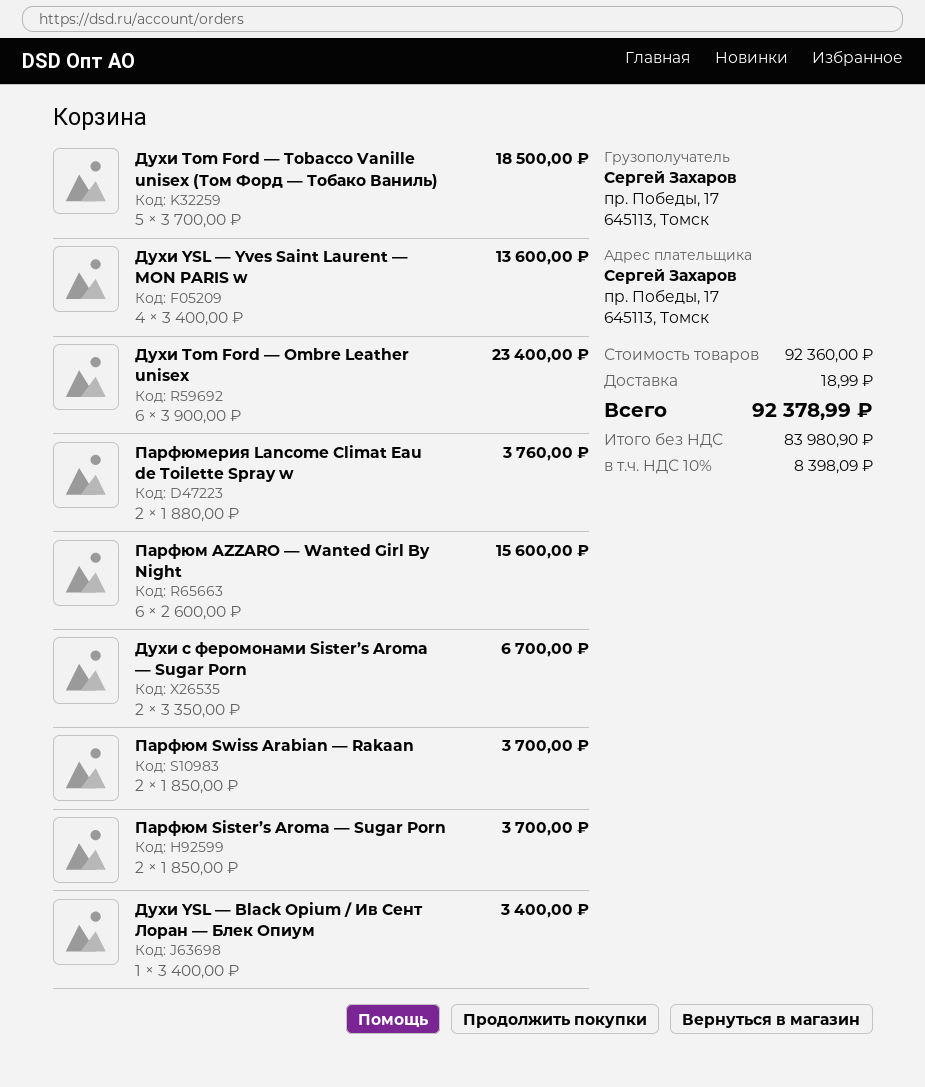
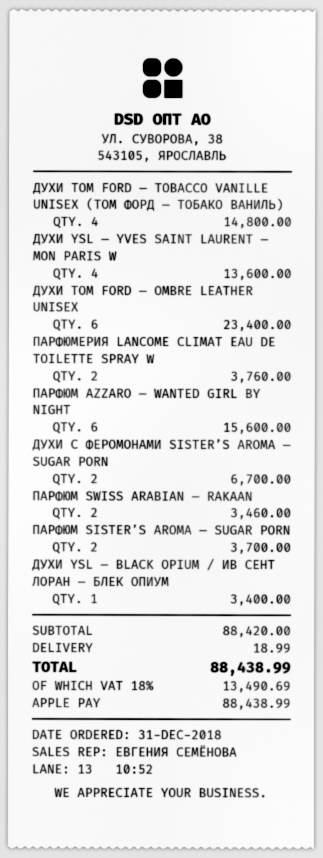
Духи Tom Ford — Tobacco Vanille unisex (Том Форд — Тобако Ваниль): 5 for 18500.00 -> 4 for 14800.00
Парфюм Swiss Arabian — Rakaan: 2 for 3700.00 -> 2 for 3460.00
subtotal: 92360.00 -> 88420.00
tax: 10% = 8398.09 -> 18% = 13490.69
total: 92378.99 -> 88438.99

